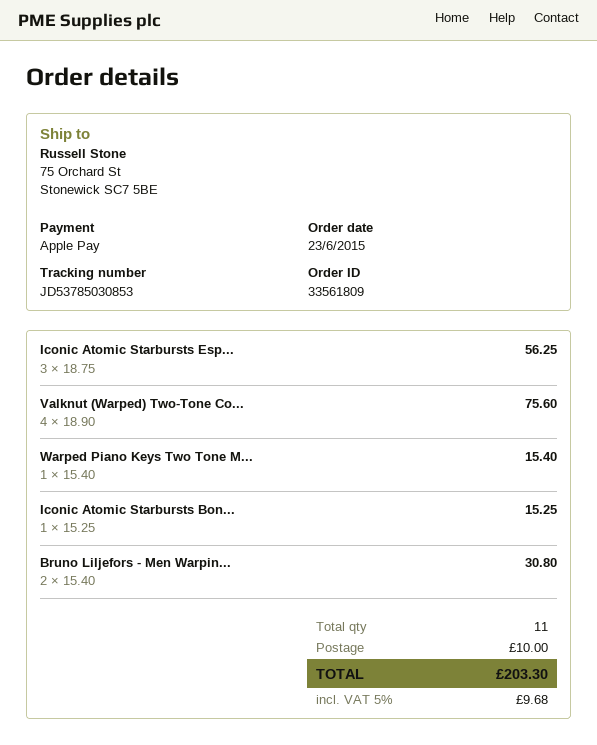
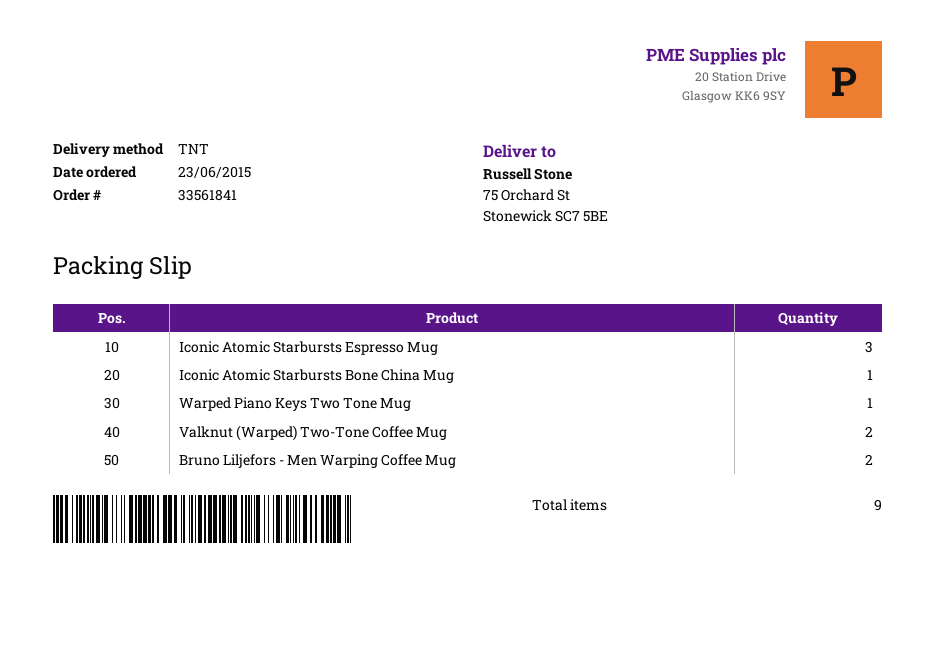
order number: 33561809 -> 33561841
Valknut (Warped) Two-Tone Co...: 4 -> 2
total quantity: 11 -> 9

